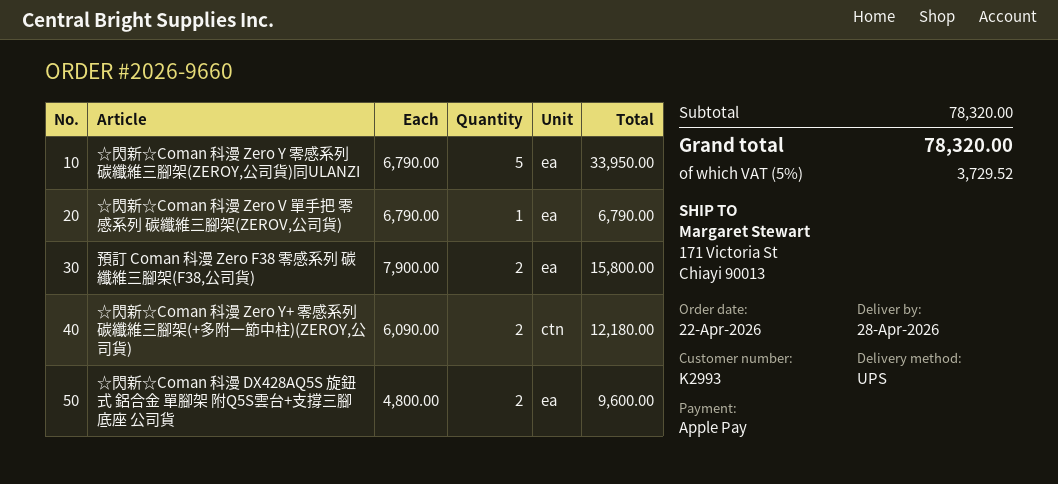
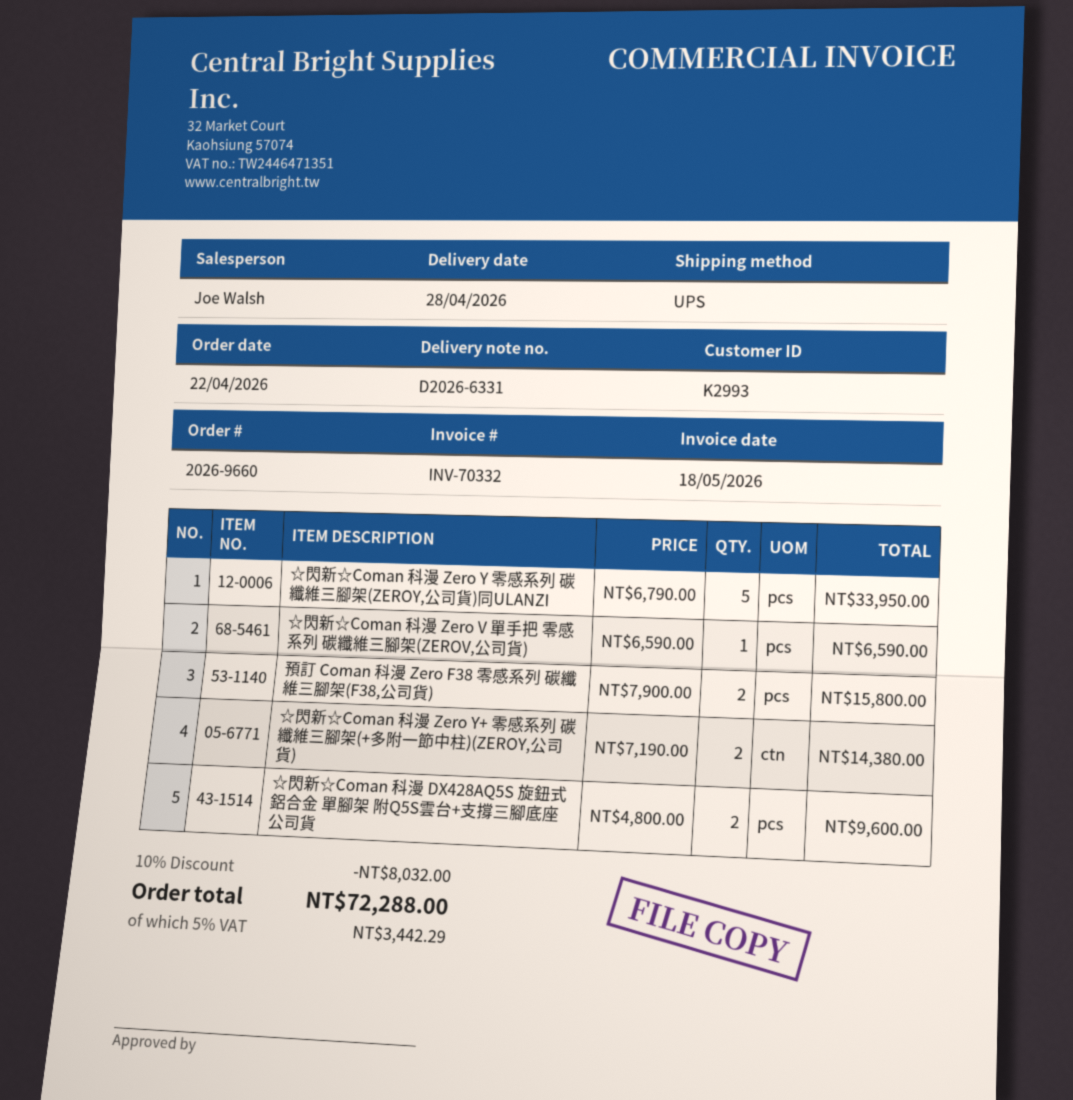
☆閃新☆Coman 科漫 Zero V 單手把 零感系列 碳纖維三腳架(ZEROV,公司貨): 1 x 6790.00 = 6790.00 -> 1 x 6590.00 = 6590.00
☆閃新☆Coman 科漫 Zero Y+ 零感系列 碳纖維三腳架(+多附一節中柱)(ZEROY,公司貨): 2 x 6090.00 = 12180.00 -> 2 x 7190.00 = 14380.00
discount: none -> 10% = 8032.00
tax: 5% = 3729.52 -> 5% = 3442.29
total: 78320.00 -> 72288.00

